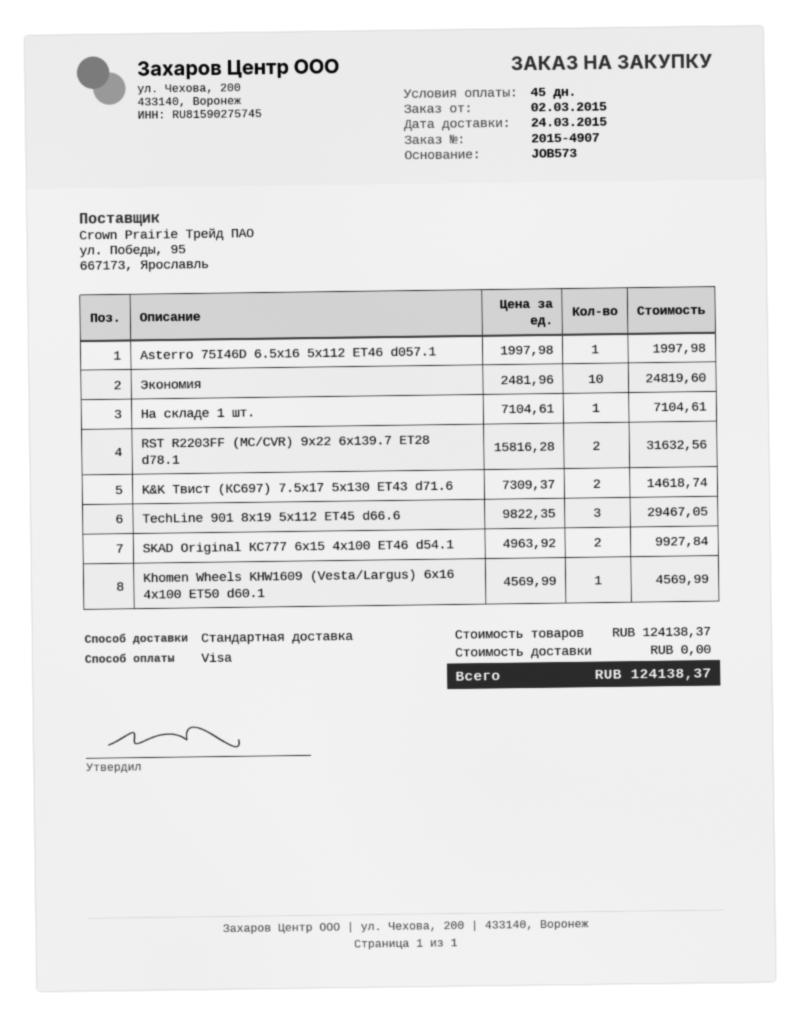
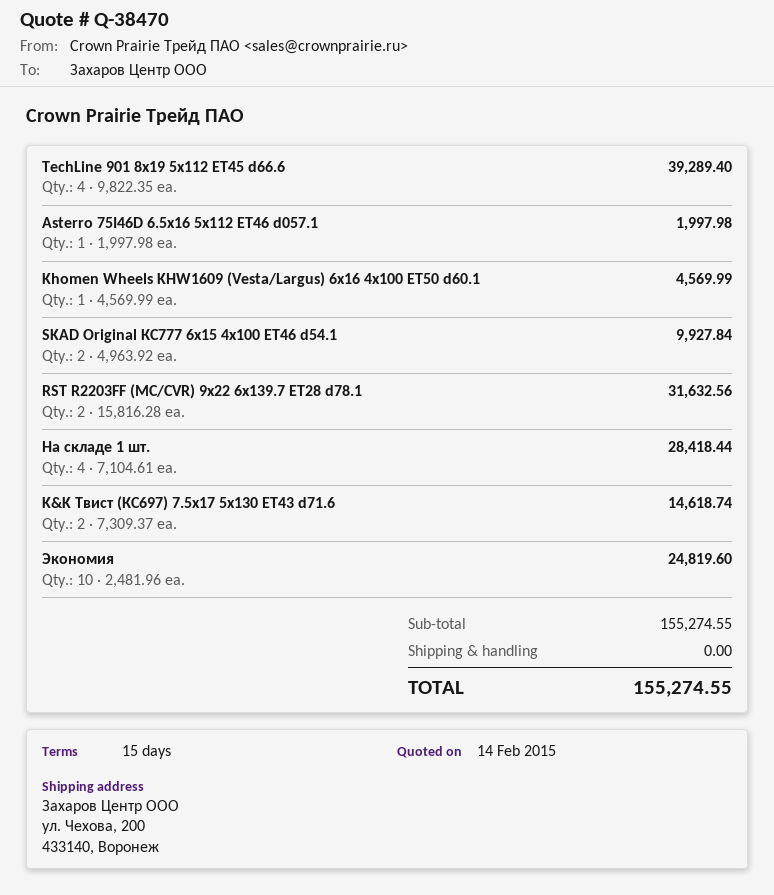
payment terms: 45 days -> 15 days
На складе 1 шт.: 1 x 7104.61 = 7104.61 -> 4 x 7104.61 = 28418.44
TechLine 901 8x19 5x112 ET45 d66.6: 3 x 9822.35 = 29467.05 -> 4 x 9822.35 = 39289.40
subtotal: 124138.37 -> 155274.55
total: 124138.37 -> 155274.55

